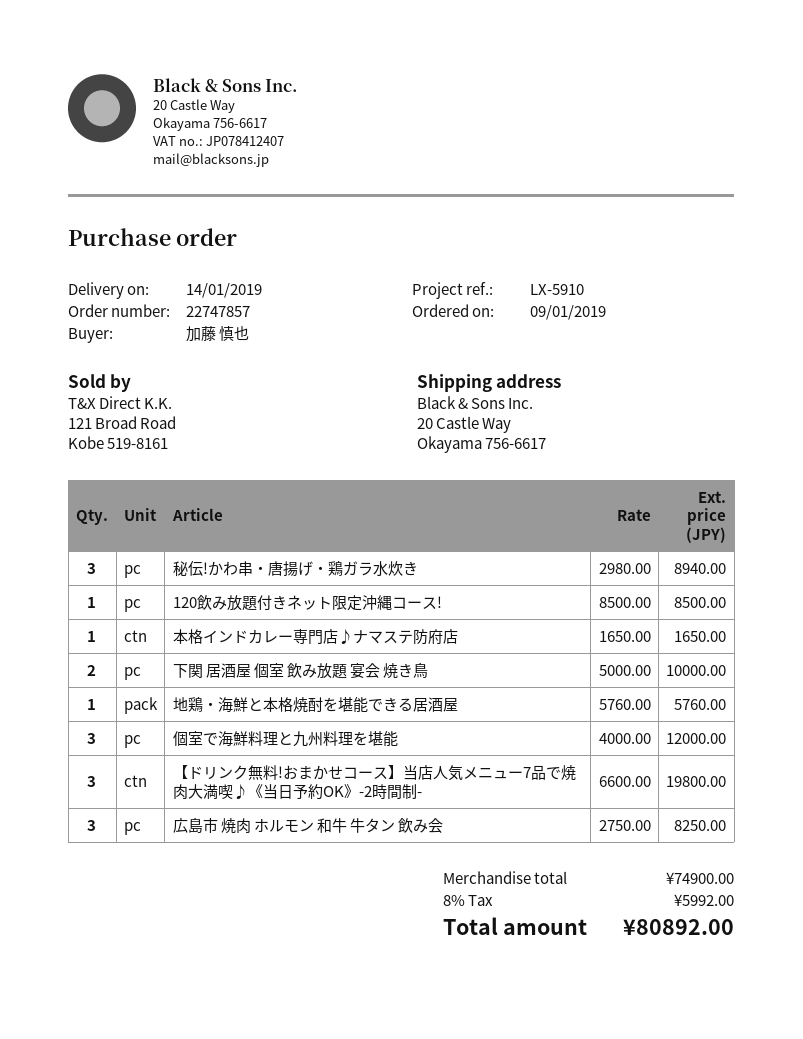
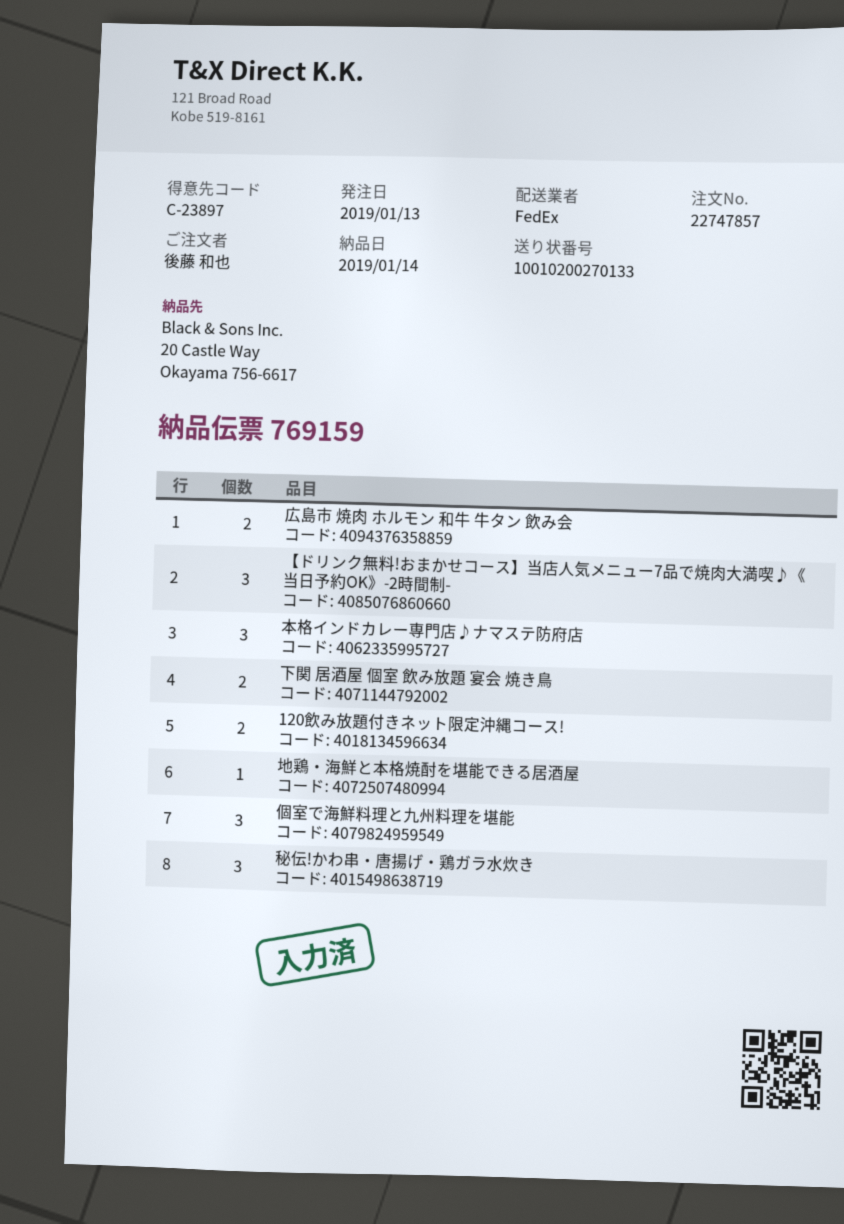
order date: 2019-01-09 -> 2019-01-13
ordered by: 加藤 慎也 -> 後藤 和也
120飲み放題付きネット限定沖縄コース!: 1 -> 2
本格インドカレー専門店♪ナマステ防府店: 1 -> 3
広島市 焼肉 ホルモン 和牛 牛タン 飲み会: 3 -> 2

